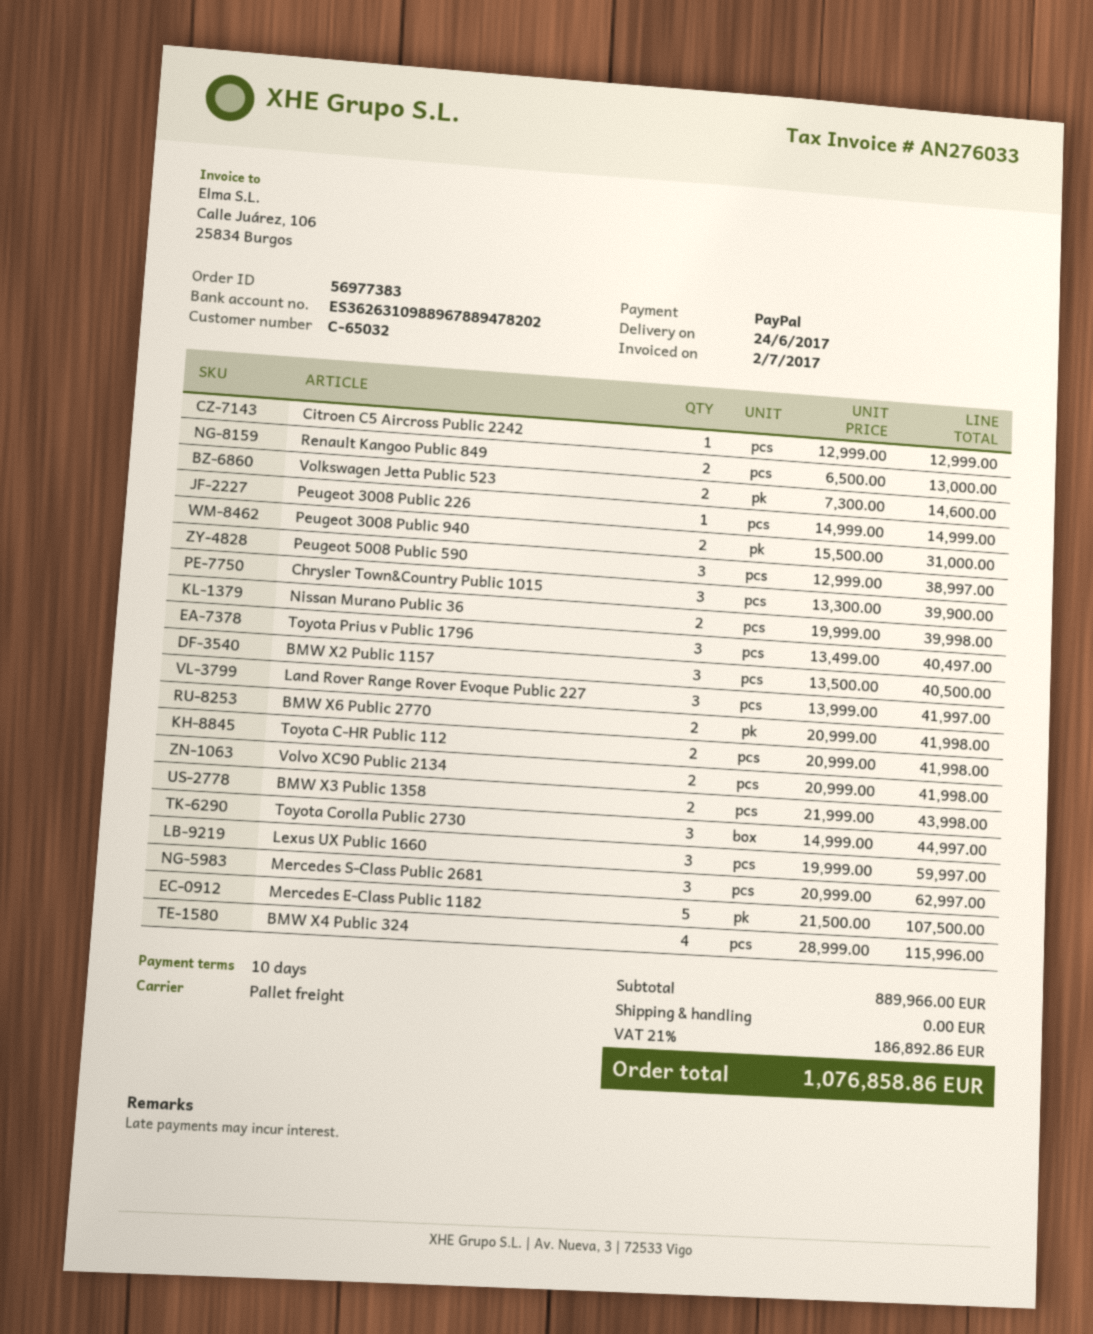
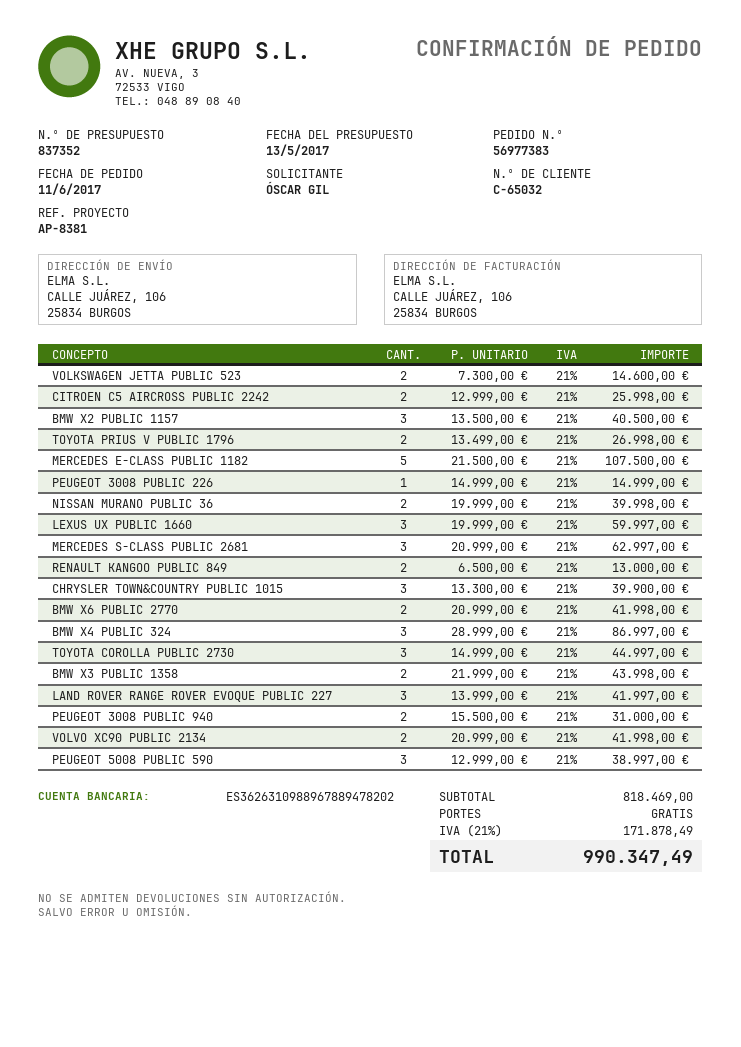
Citroen C5 Aircross Public 2242: 1 x 12999.00 = 12999.00 -> 2 x 12999.00 = 25998.00
Toyota Prius v Public 1796: 3 x 13499.00 = 40497.00 -> 2 x 13499.00 = 26998.00
Toyota C-HR Public 112: 2 x 20999.00 = 41998.00 -> none
BMW X4 Public 324: 4 x 28999.00 = 115996.00 -> 3 x 28999.00 = 86997.00
subtotal: 889966.00 -> 818469.00
tax: 21% = 186892.86 -> 21% = 171878.49
total: 1076858.86 -> 990347.49

